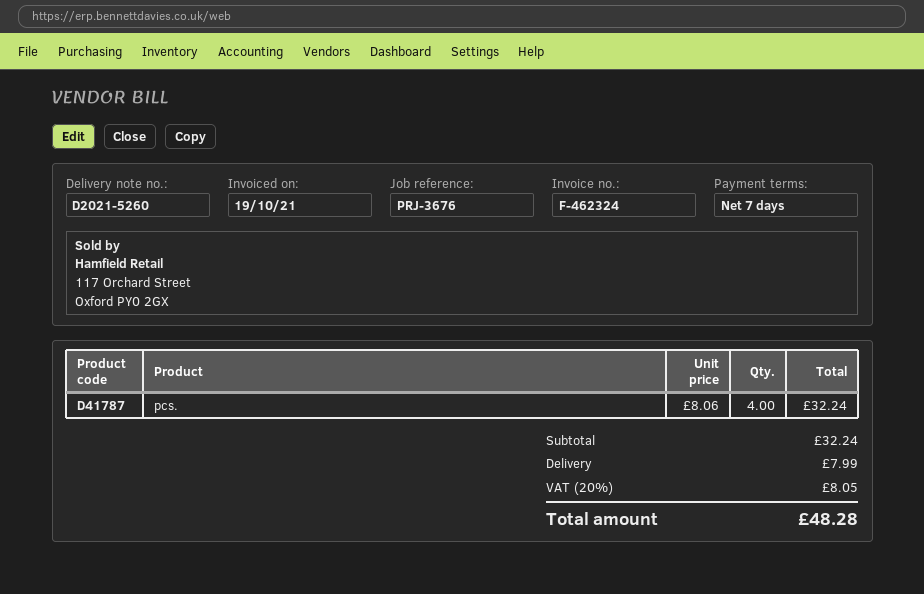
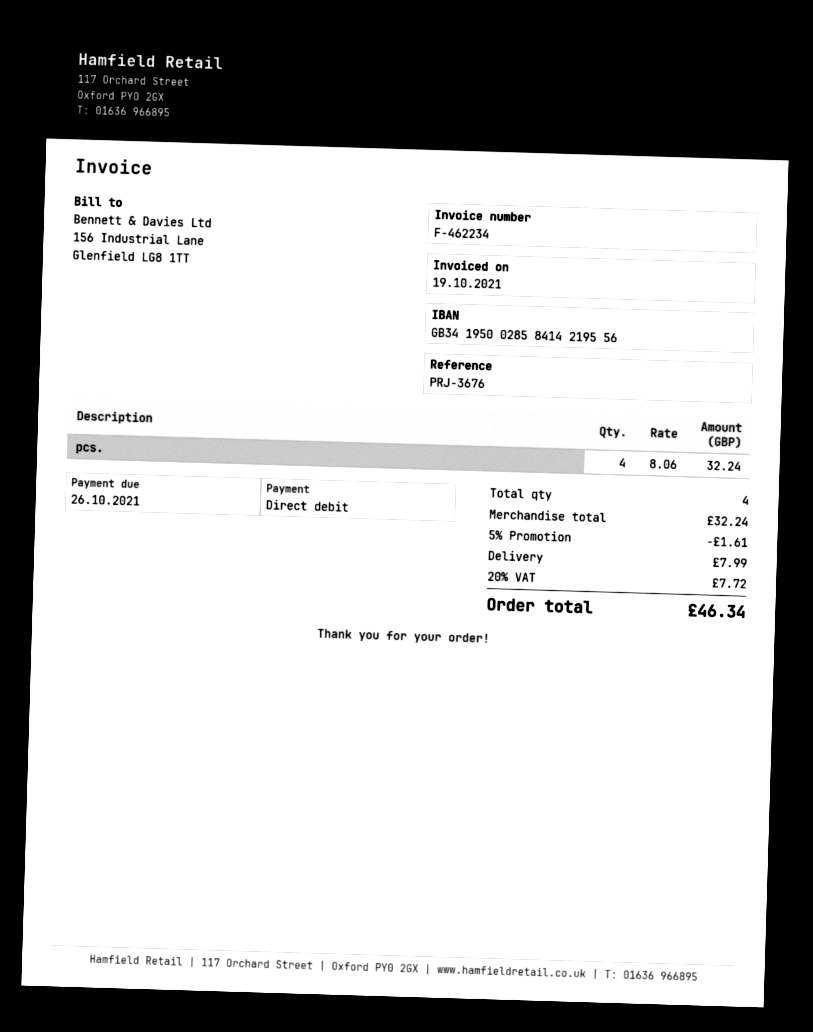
invoice number: F-462324 -> F-462234
discount: none -> 5% = 1.61
tax: 20% = 8.05 -> 20% = 7.72
total: 48.28 -> 46.34

